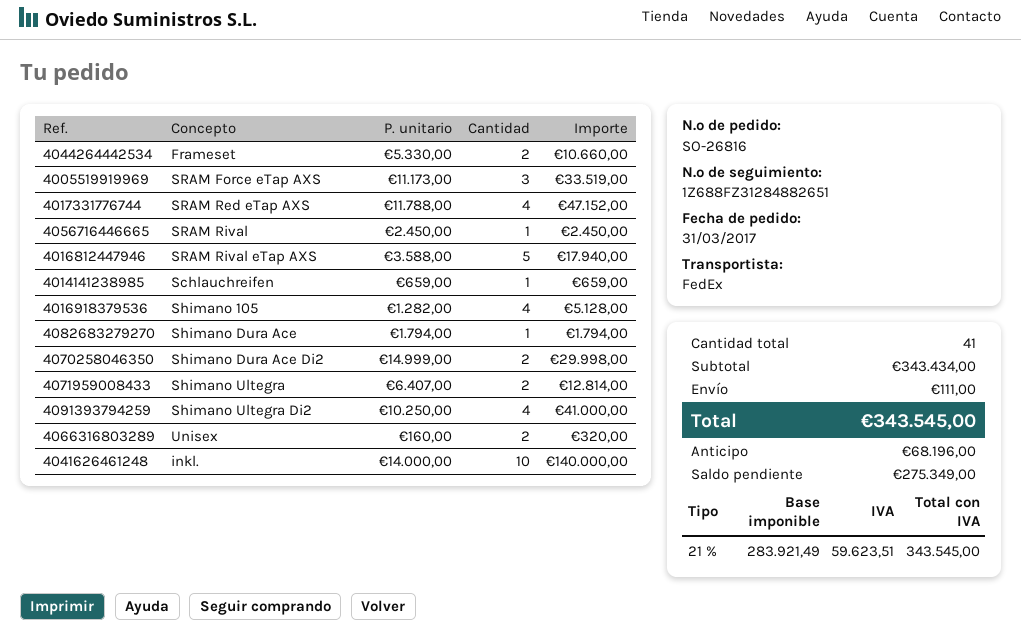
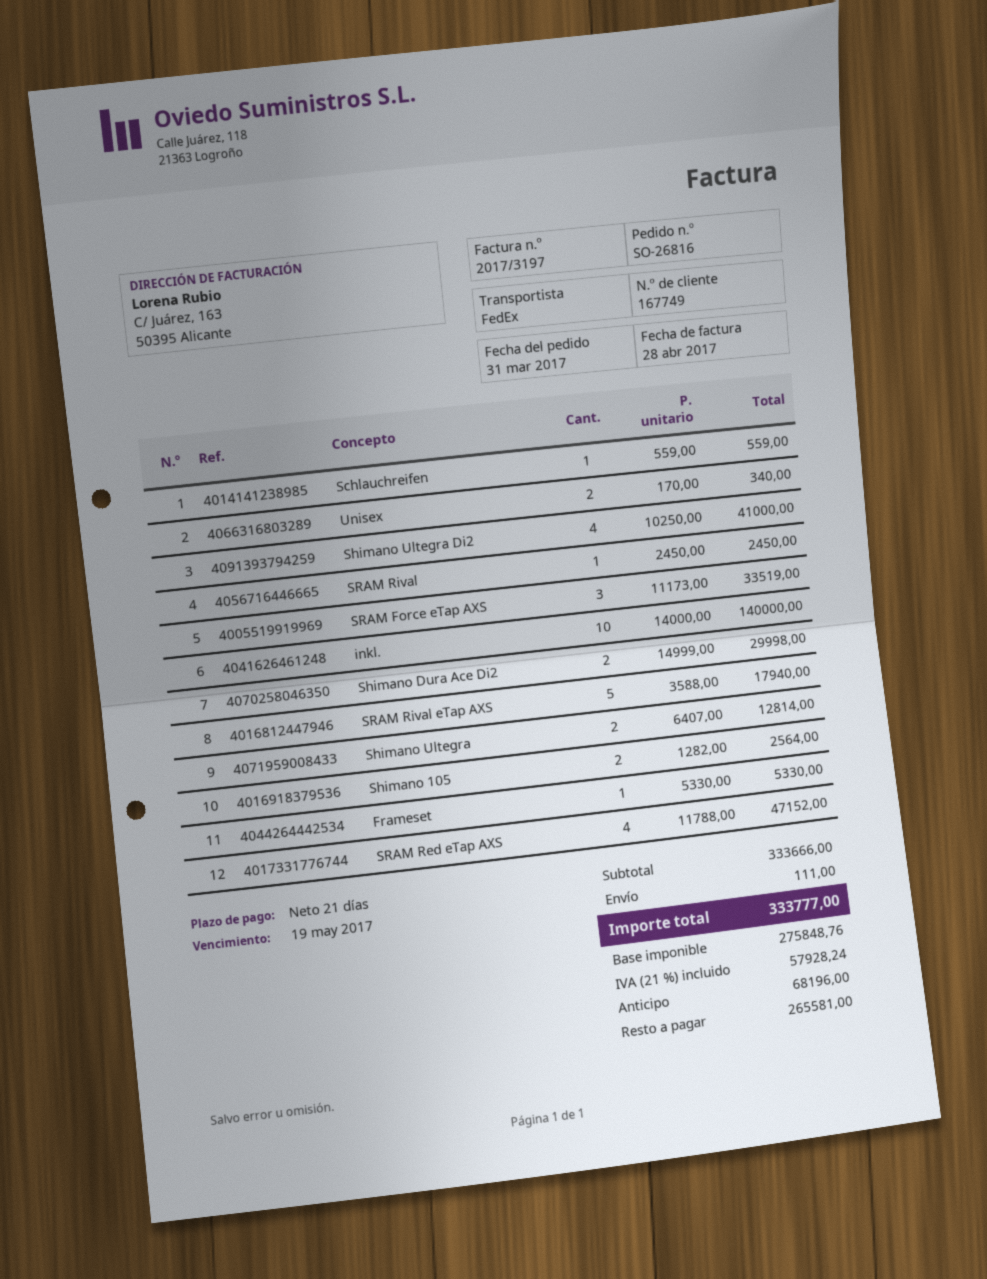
Frameset: 2 x 5330.00 = 10660.00 -> 1 x 5330.00 = 5330.00
Schlauchreifen: 1 x 659.00 = 659.00 -> 1 x 559.00 = 559.00
Shimano 105: 4 x 1282.00 = 5128.00 -> 2 x 1282.00 = 2564.00
Shimano Dura Ace: 1 x 1794.00 = 1794.00 -> none
Unisex: 2 x 160.00 = 320.00 -> 2 x 170.00 = 340.00
subtotal: 343434.00 -> 333666.00
net: 283921.49 -> 275848.76
tax: 21% = 59623.51 -> 21% = 57928.24
total: 343545.00 -> 333777.00
balance: 275349.00 -> 265581.00

